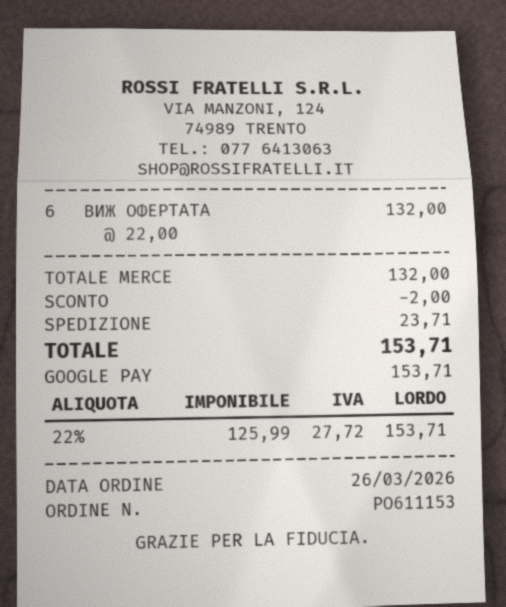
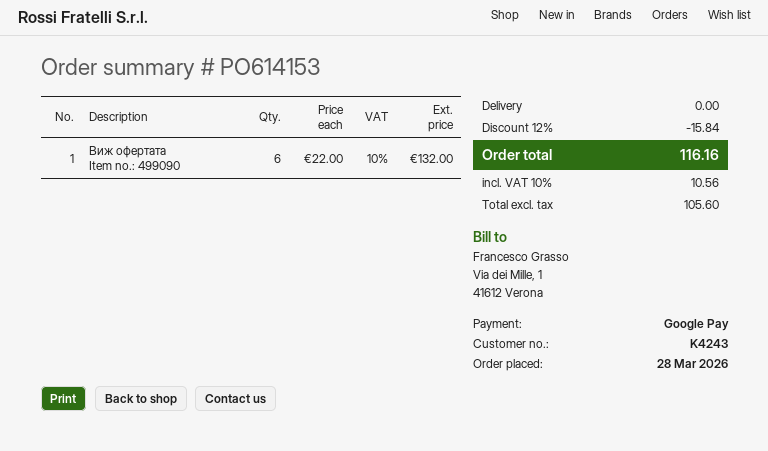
order number: PO611153 -> PO614153
order date: 2026-03-26 -> 2026-03-28
discount: 2.00 -> 15.84
shipping: 23.71 -> 0.00
net: 125.99 -> 105.60
tax: 22% = 27.72 -> 10% = 10.56
total: 153.71 -> 116.16

